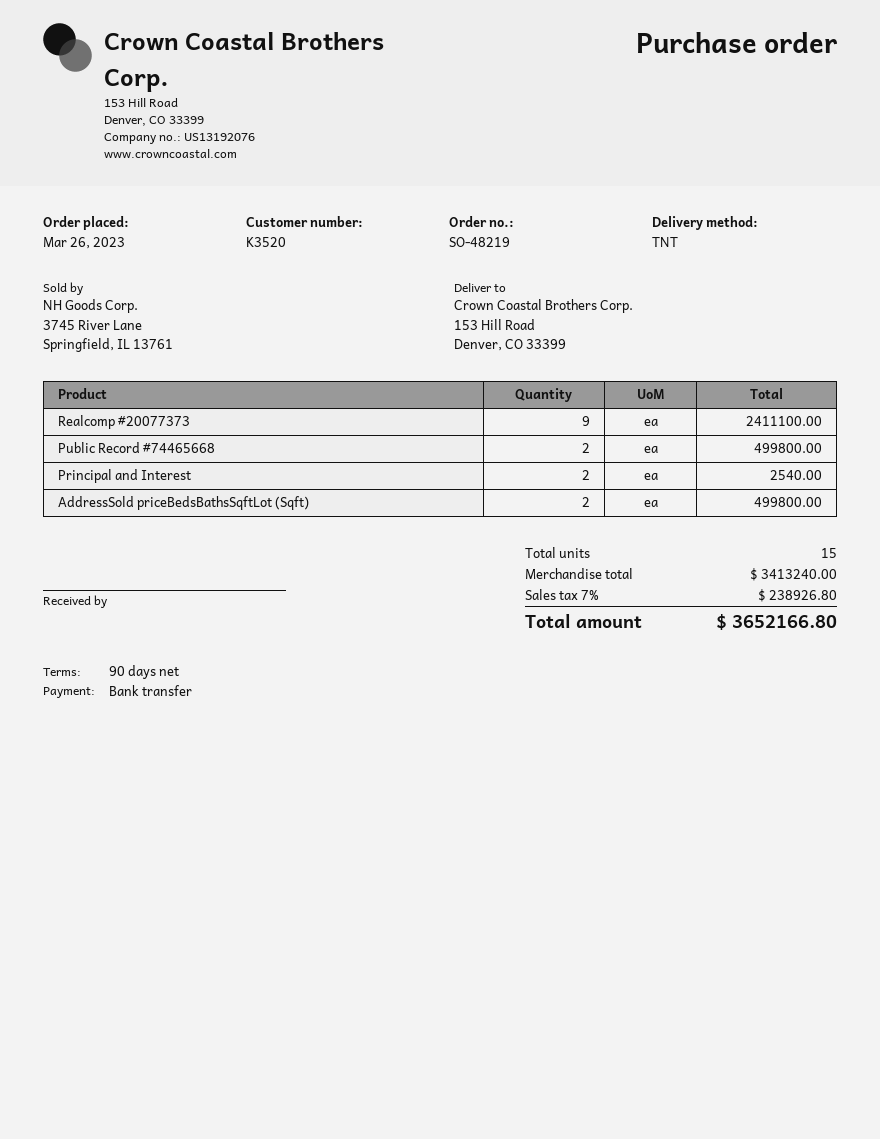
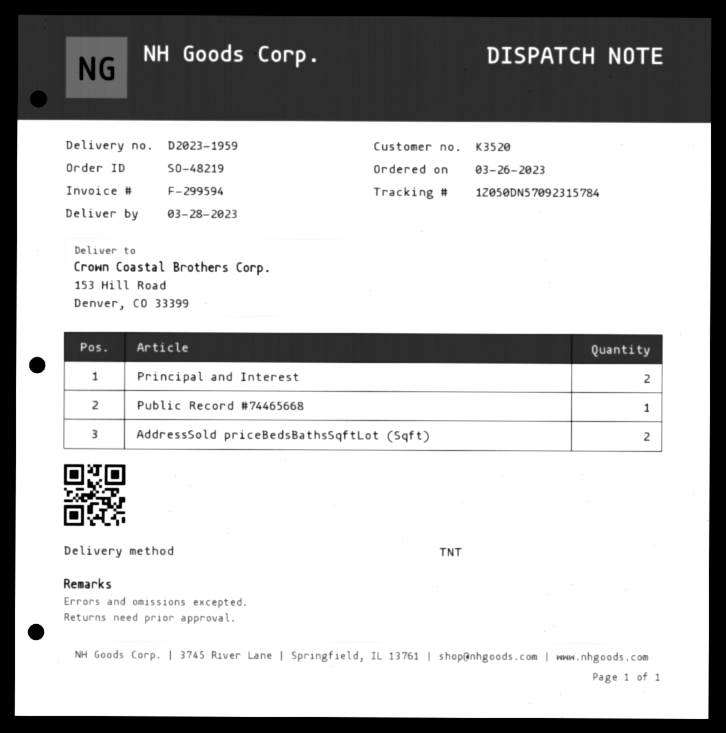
Realcomp #20077373: 9 -> none
Public Record #74465668: 2 -> 1

